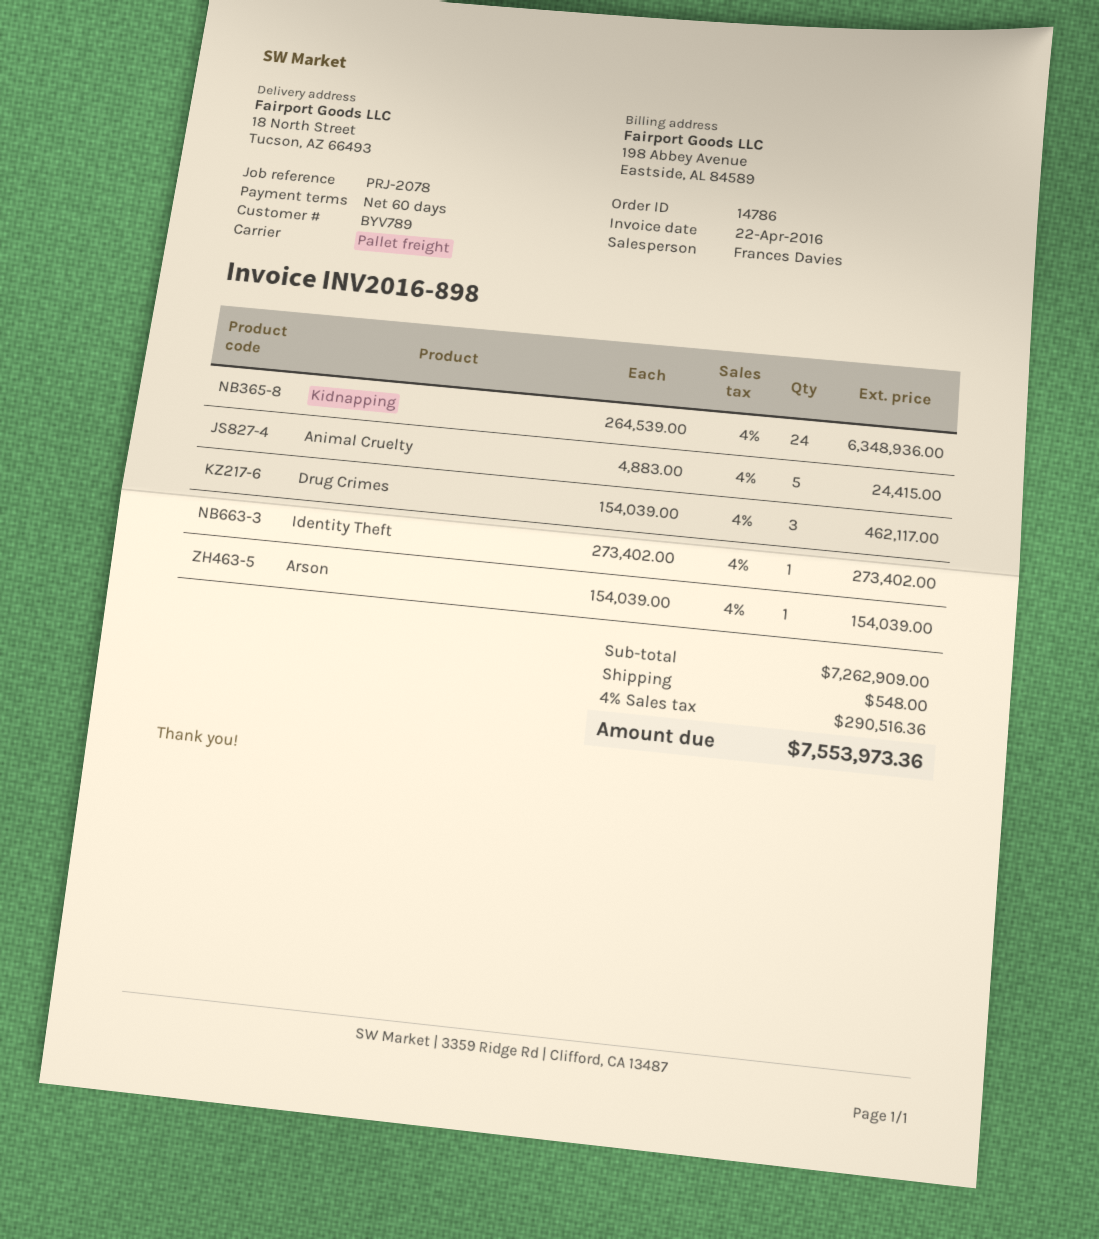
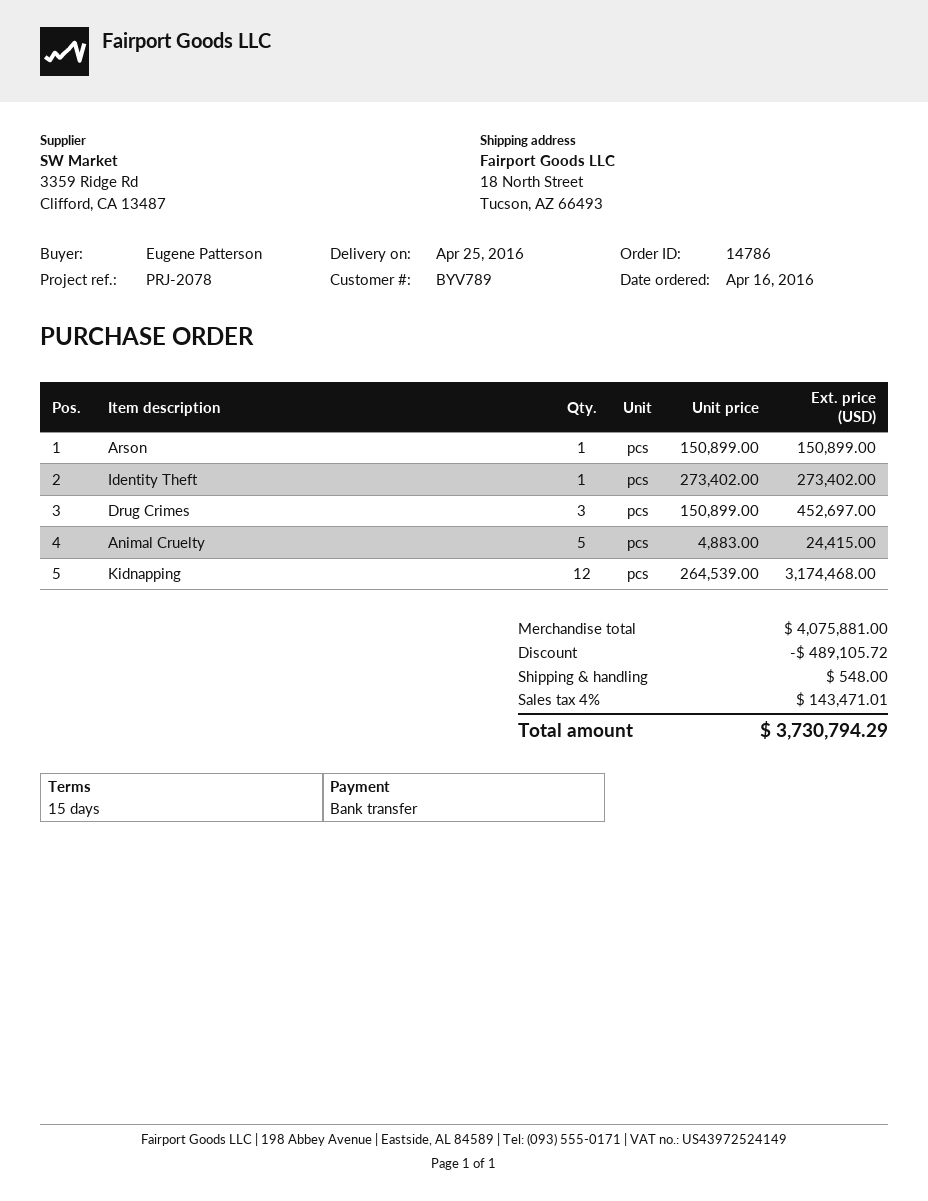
payment terms: 60 days -> 15 days
Kidnapping: 24 x 264539.00 = 6348936.00 -> 12 x 264539.00 = 3174468.00
Drug Crimes: 3 x 154039.00 = 462117.00 -> 3 x 150899.00 = 452697.00
Arson: 1 x 154039.00 = 154039.00 -> 1 x 150899.00 = 150899.00
subtotal: 7262909.00 -> 4075881.00
discount: none -> 489105.72
tax: 4% = 290516.36 -> 4% = 143471.01
total: 7553973.36 -> 3730794.29

